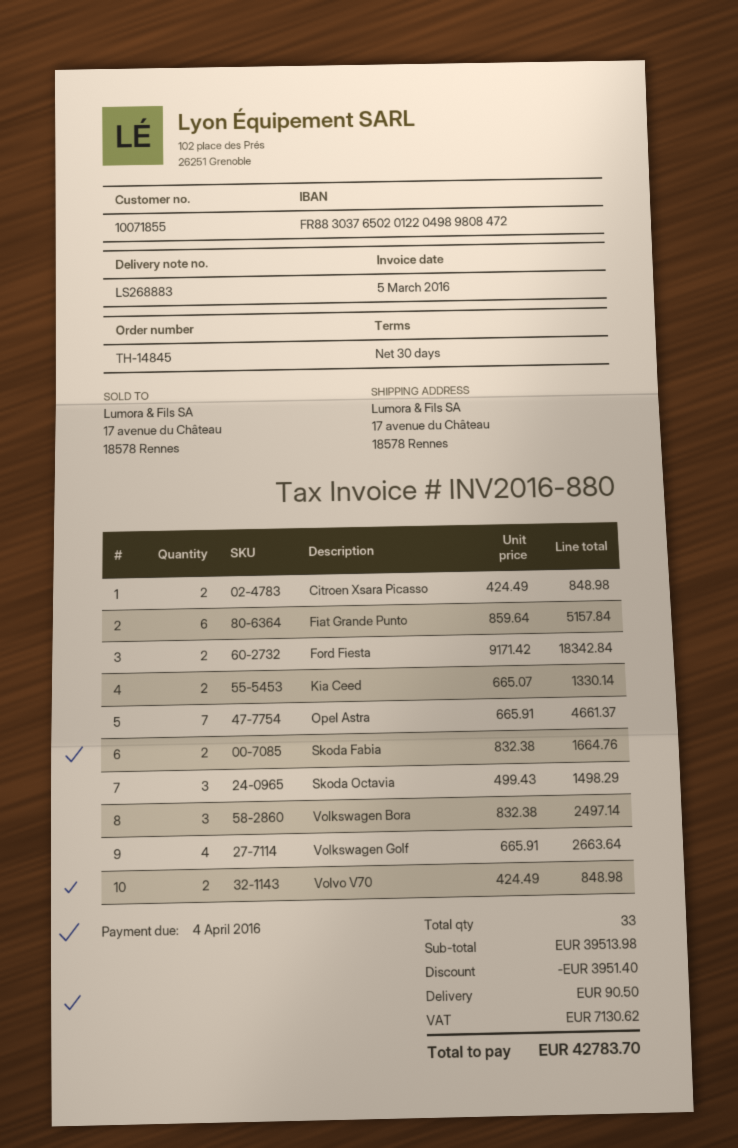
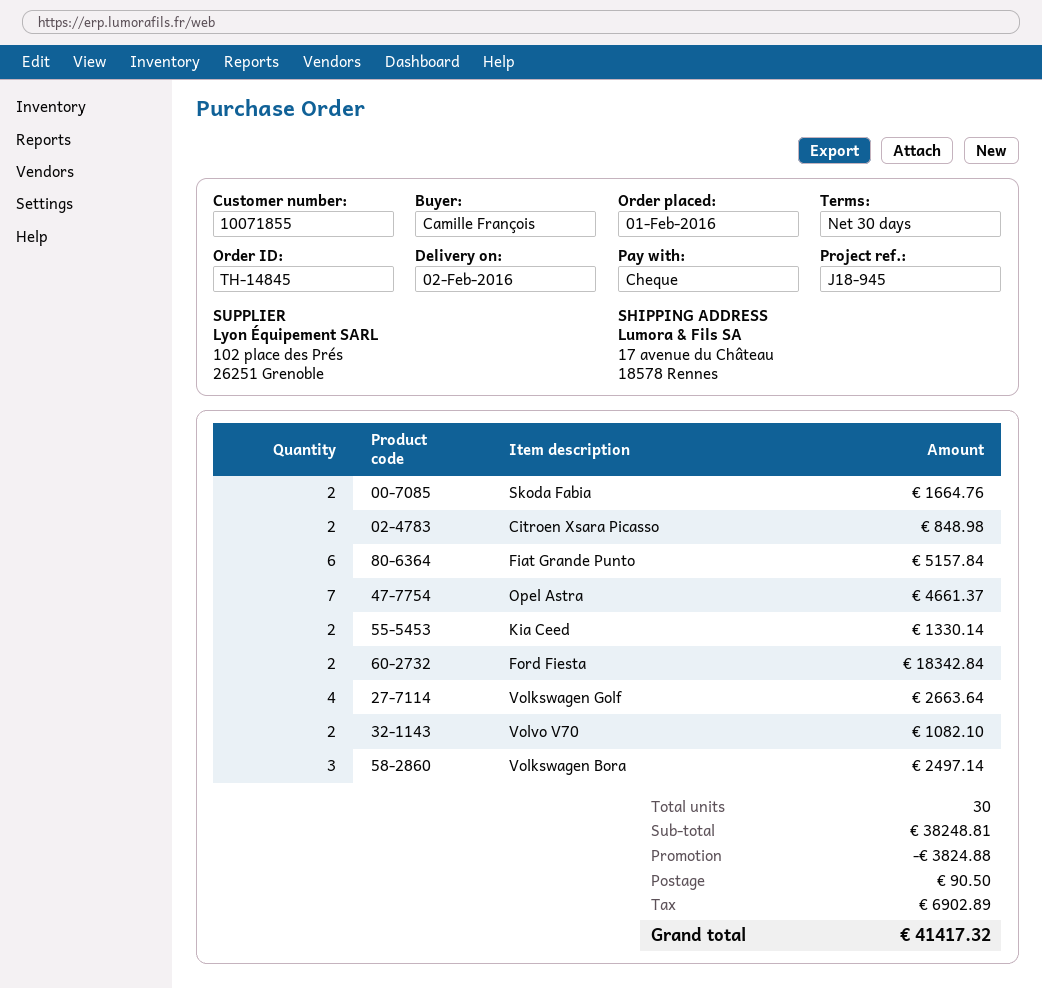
Skoda Octavia: 3 for 1498.29 -> none
Volvo V70: 2 for 848.98 -> 2 for 1082.10
total quantity: 33 -> 30
subtotal: 39513.98 -> 38248.81
discount: 3951.40 -> 3824.88
tax: 7130.62 -> 6902.89
total: 42783.70 -> 41417.32

